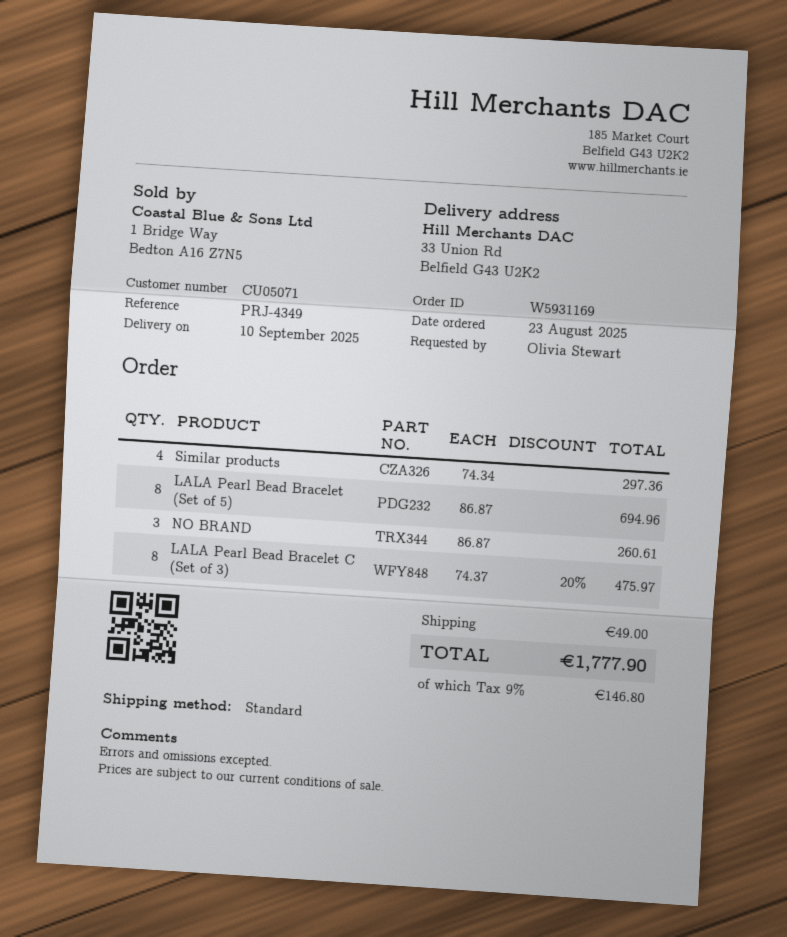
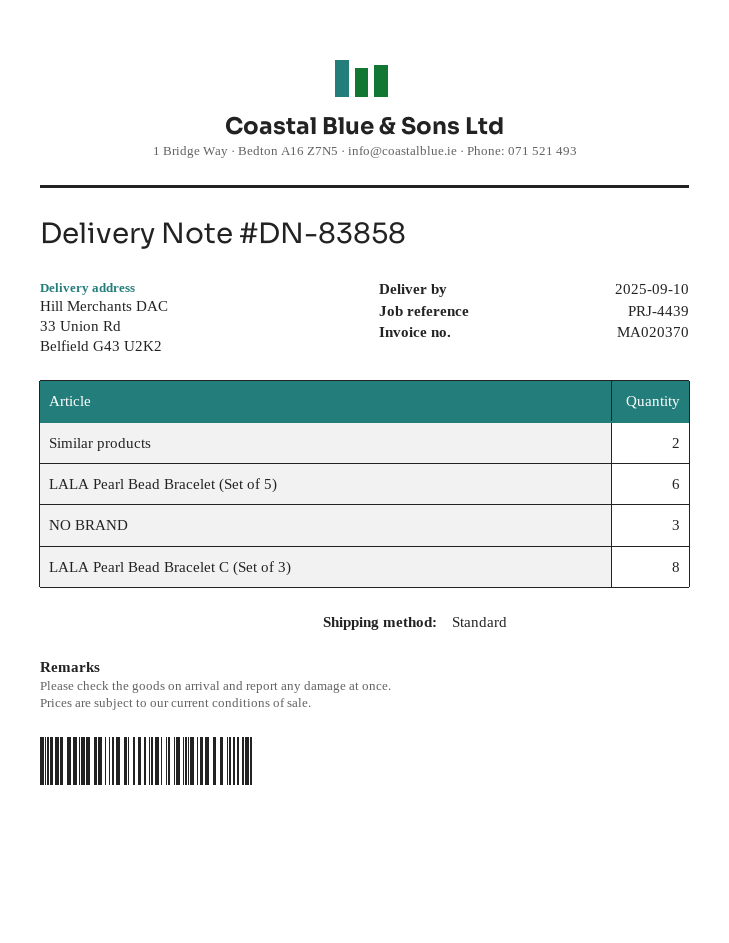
reference: PRJ-4349 -> PRJ-4439
Similar products: 4 -> 2
LALA Pearl Bead Bracelet (Set of 5): 8 -> 6

